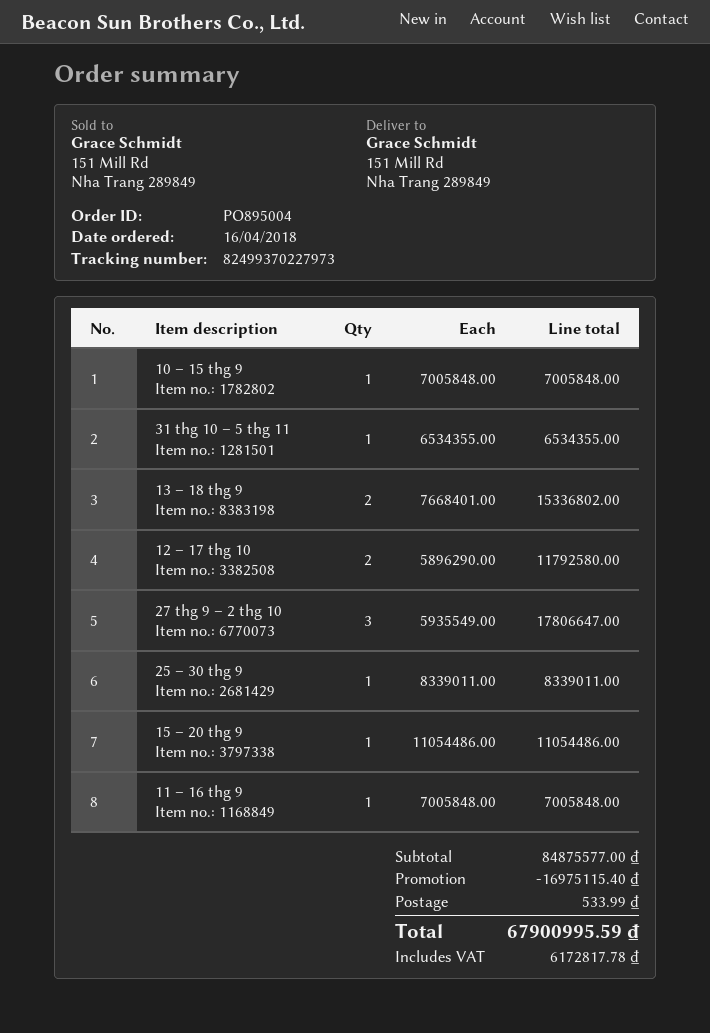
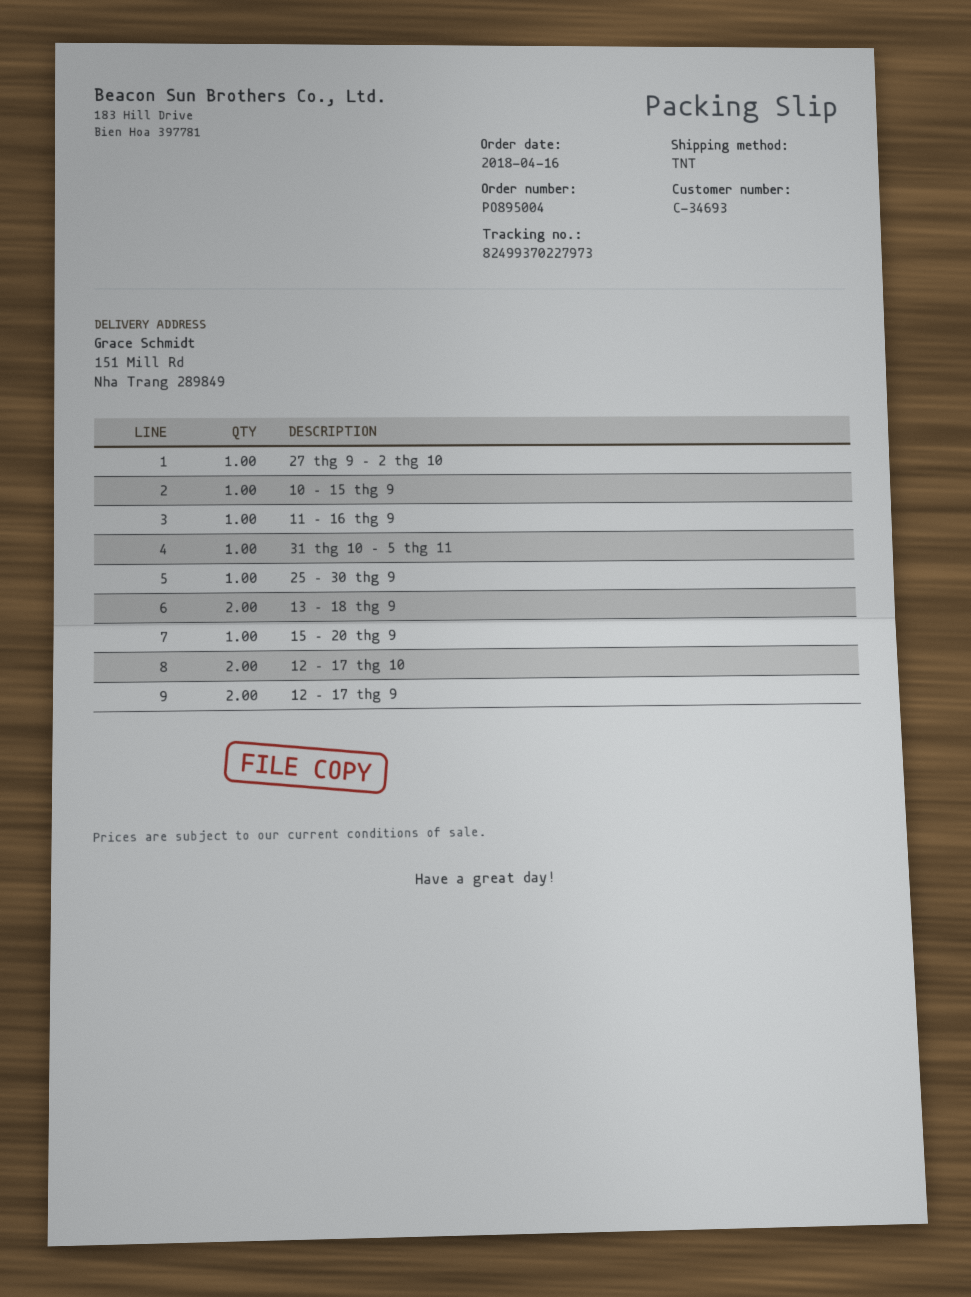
27 thg 9 – 2 thg 10: 3 -> 1
12 – 17 thg 9: none -> 2

